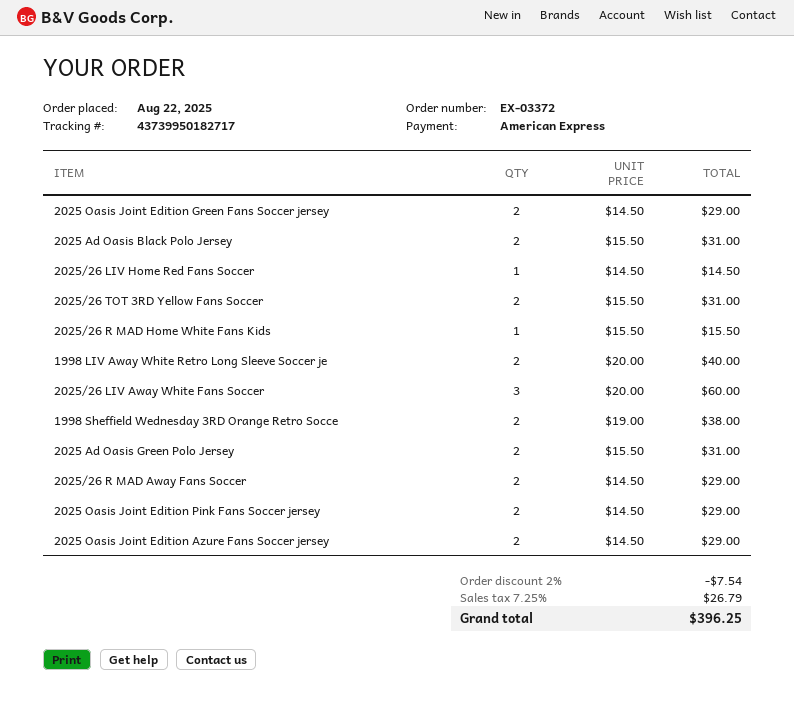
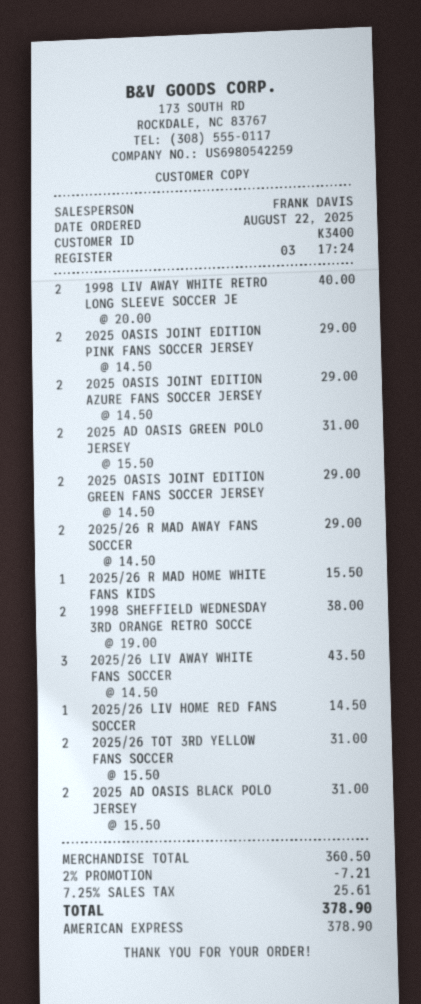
2025/26 LIV Away White Fans Soccer: 3 x 20.00 = 60.00 -> 3 x 14.50 = 43.50
discount: 2% = 7.54 -> 2% = 7.21
tax: 7.25% = 26.79 -> 7.25% = 25.61
total: 396.25 -> 378.90

